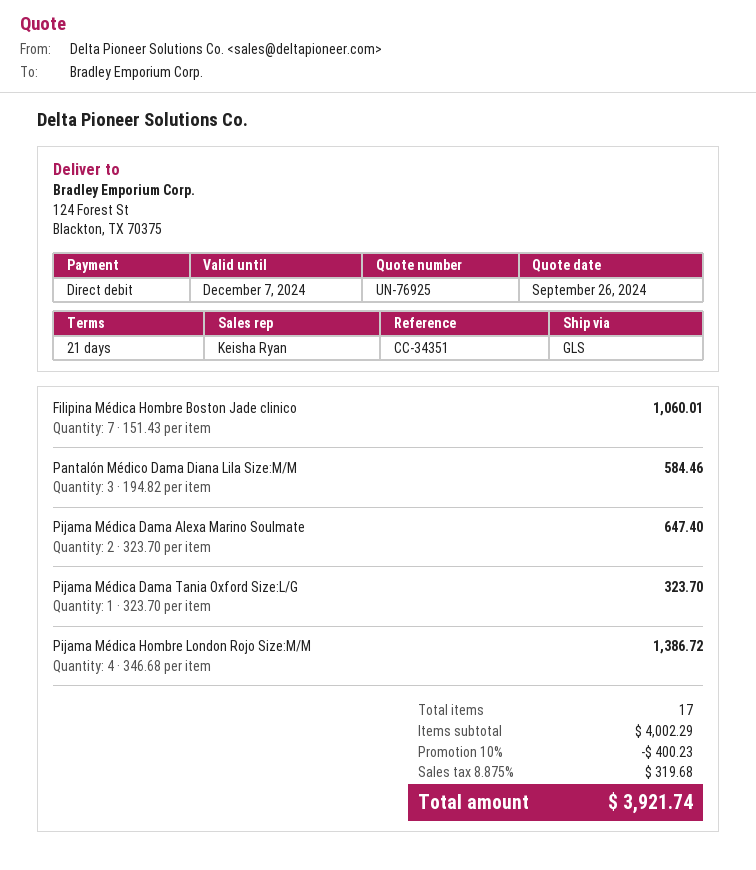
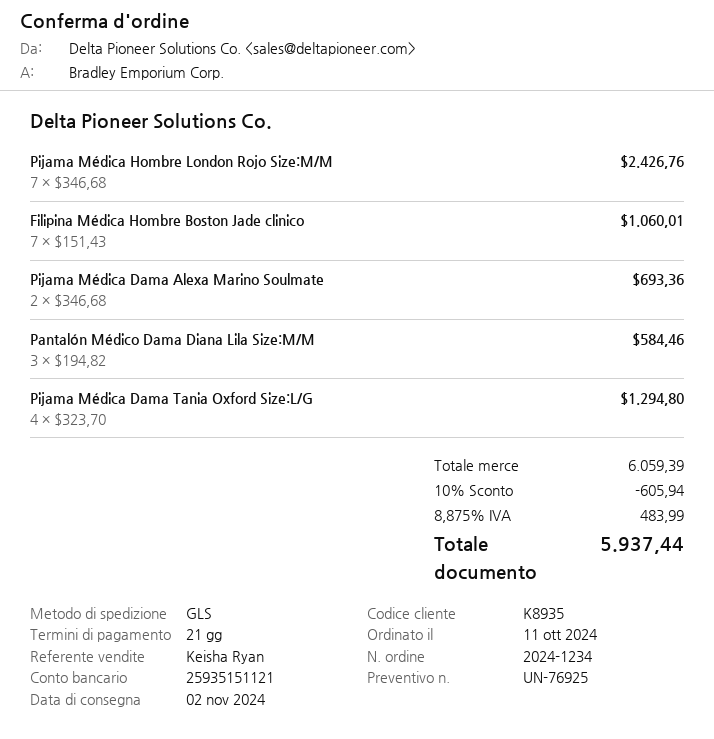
Pijama Médica Dama Alexa Marino Soulmate: 2 x 323.70 = 647.40 -> 2 x 346.68 = 693.36
Pijama Médica Dama Tania Oxford Size:L/G: 1 x 323.70 = 323.70 -> 4 x 323.70 = 1294.80
Pijama Médica Hombre London Rojo Size:M/M: 4 x 346.68 = 1386.72 -> 7 x 346.68 = 2426.76
subtotal: 4002.29 -> 6059.39
discount: 10% = 400.23 -> 10% = 605.94
tax: 8.875% = 319.68 -> 8.875% = 483.99
total: 3921.74 -> 5937.44

